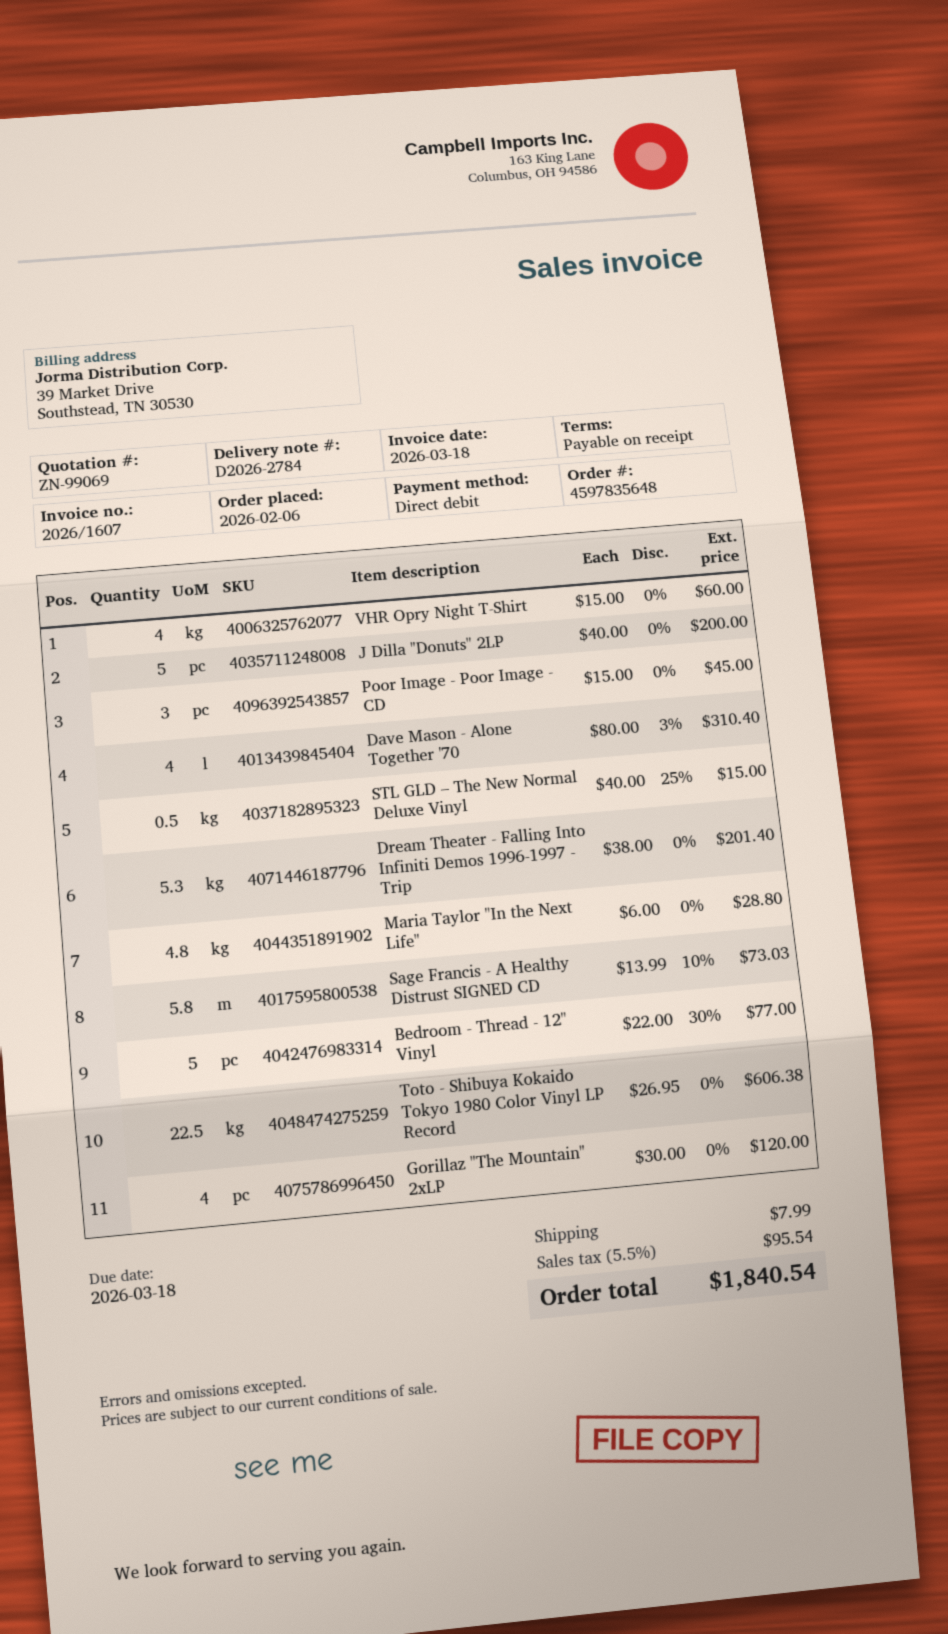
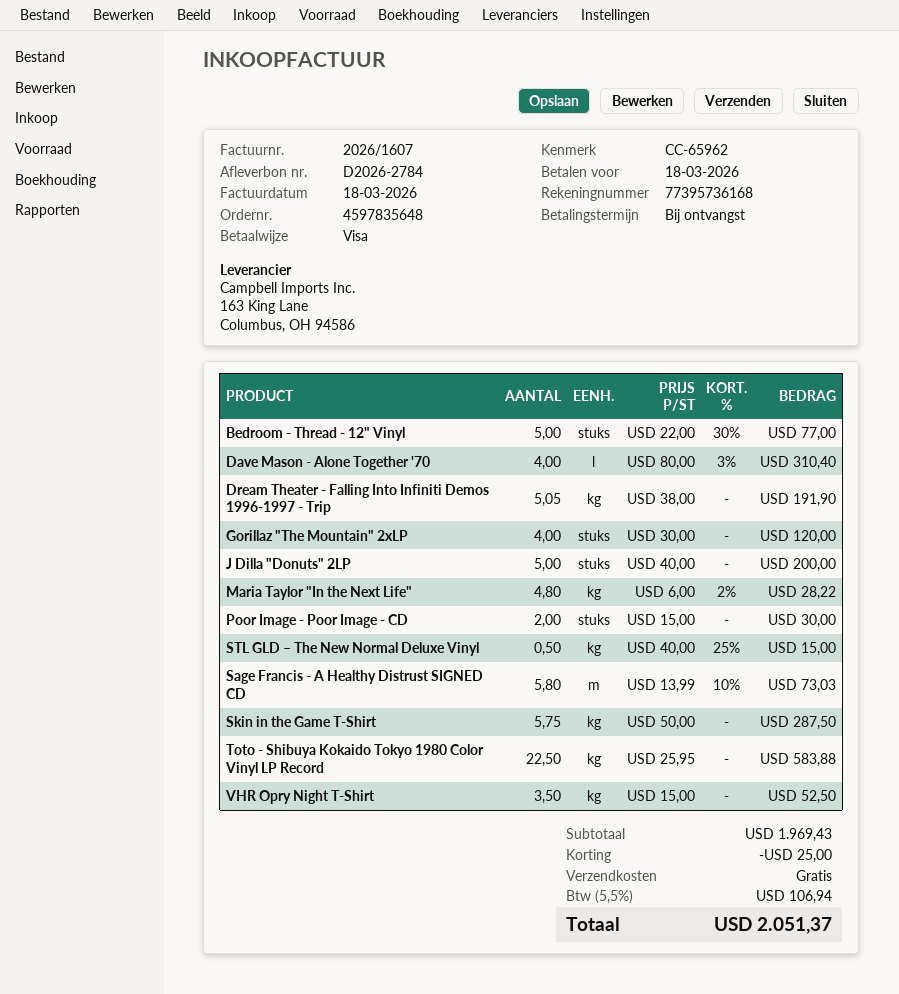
payment method: direct debit -> Visa
VHR Opry Night T-Shirt: 4 x 15.00 = 60.00 -> 3.5 x 15.00 = 52.50
Poor Image - Poor Image - CD: 3 x 15.00 = 45.00 -> 2 x 15.00 = 30.00
Dream Theater - Falling Into Infiniti Demos 1996-1997 - Trip: 5.3 x 38.00 = 201.40 -> 5.05 x 38.00 = 191.90
Maria Taylor "In the Next Life": 4.8 x 6.00 = 28.80 -> 4.8 x 6.00 - 2% = 28.22
Toto - Shibuya Kokaido Tokyo 1980 Color Vinyl LP Record: 22.5 x 26.95 = 606.38 -> 22.5 x 25.95 = 583.88
Skin in the Game T-Shirt: none -> 5.75 x 50.00 = 287.50
discount: none -> 25.00
shipping: 7.99 -> 0.00
tax: 5.5% = 95.54 -> 5.5% = 106.94
total: 1840.54 -> 2051.37

